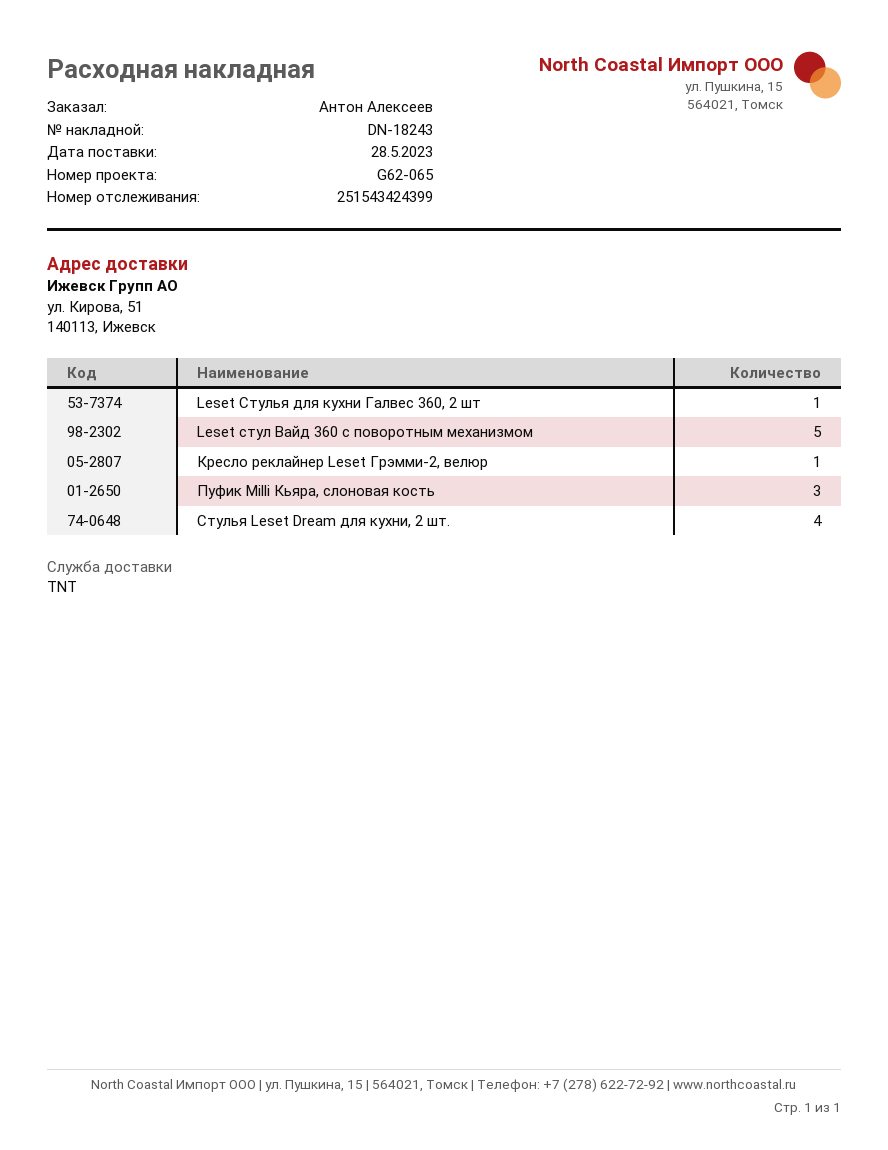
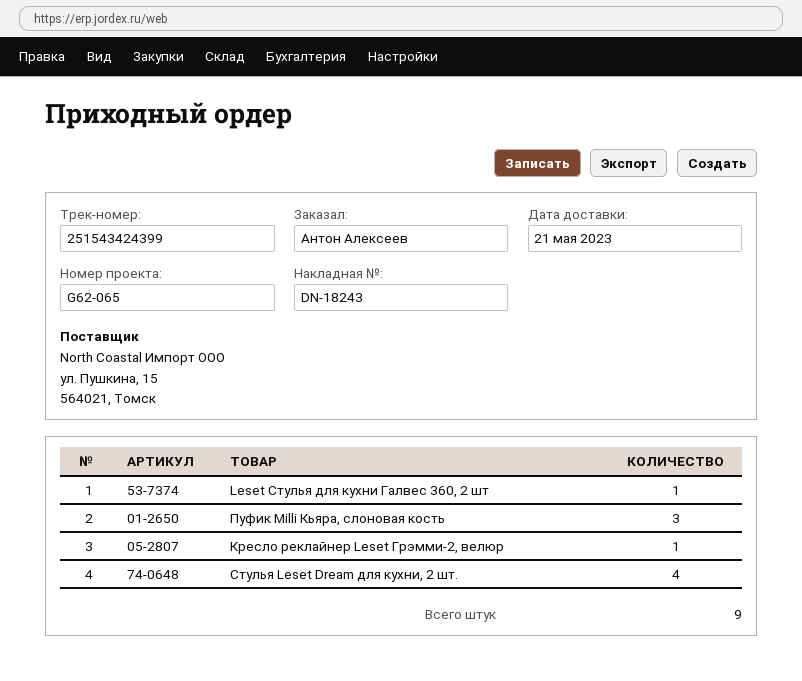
delivery date: 2023-05-28 -> 2023-05-21
Leset стул Вайд 360 с поворотным механизмом: 5 -> none

